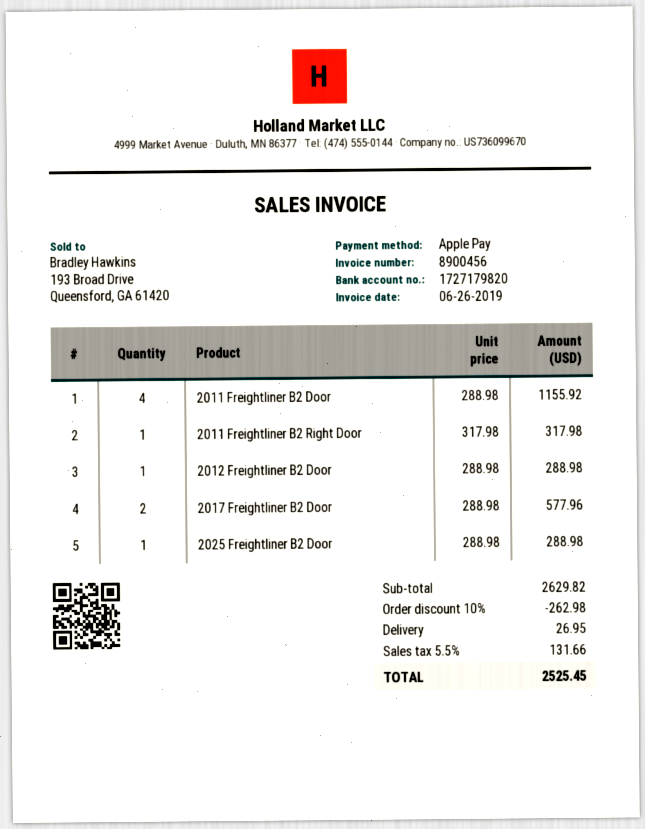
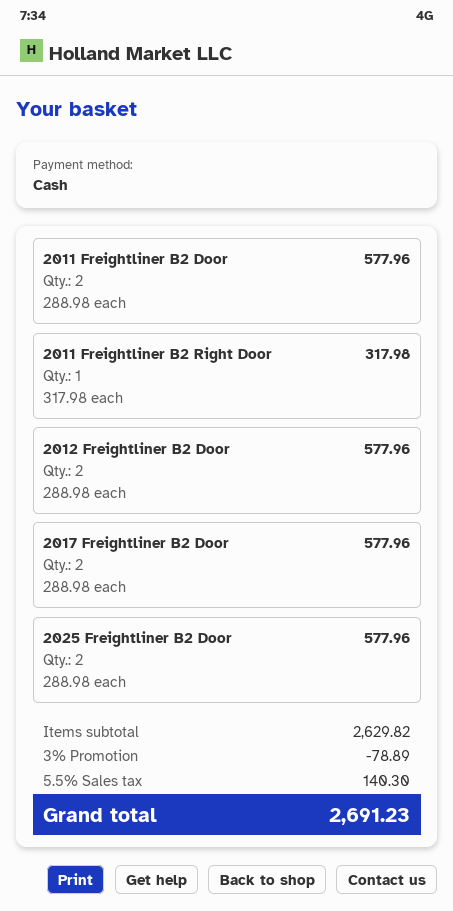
payment method: Apple Pay -> cash
2011 Freightliner B2 Door: 4 x 288.98 = 1155.92 -> 2 x 288.98 = 577.96
2012 Freightliner B2 Door: 1 x 288.98 = 288.98 -> 2 x 288.98 = 577.96
2025 Freightliner B2 Door: 1 x 288.98 = 288.98 -> 2 x 288.98 = 577.96
discount: 10% = 262.98 -> 3% = 78.89
shipping: 26.95 -> none
tax: 5.5% = 131.66 -> 5.5% = 140.30
total: 2525.45 -> 2691.23

